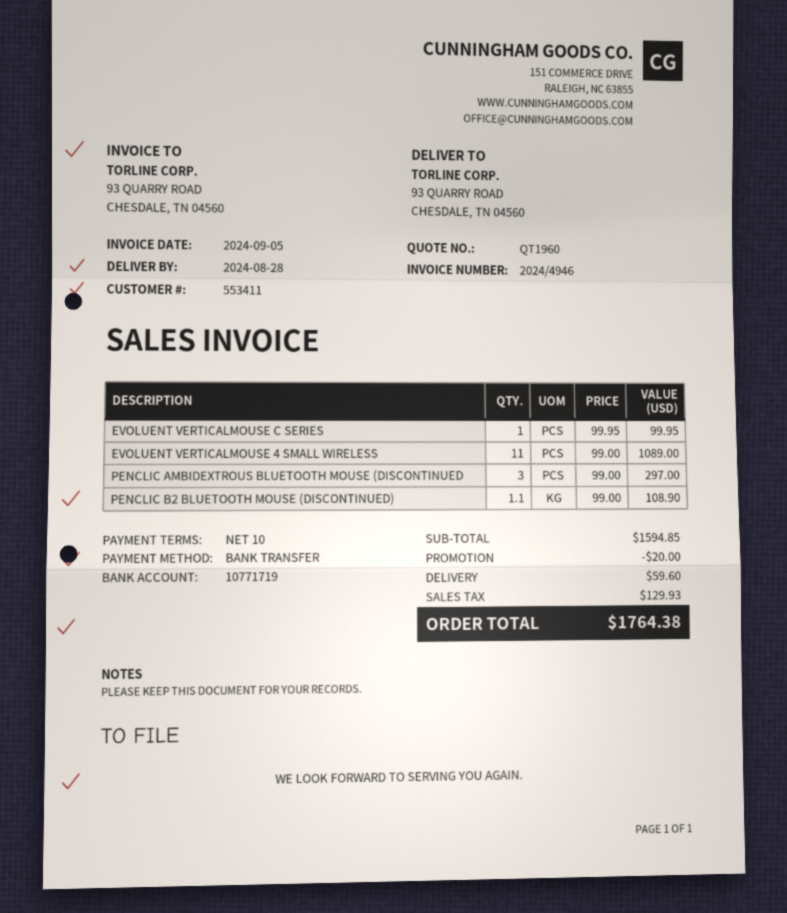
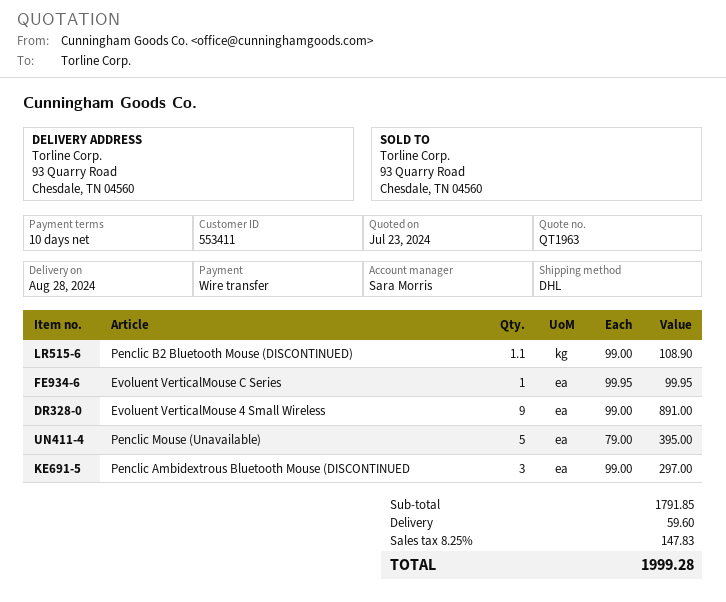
quote number: QT1960 -> QT1963
EVOLUENT VERTICALMOUSE 4 SMALL WIRELESS: 11 x 99.00 = 1089.00 -> 9 x 99.00 = 891.00
Penclic Mouse (Unavailable): none -> 5 x 79.00 = 395.00
subtotal: 1594.85 -> 1791.85
discount: 20.00 -> none
tax: 129.93 -> 147.83
total: 1764.38 -> 1999.28

